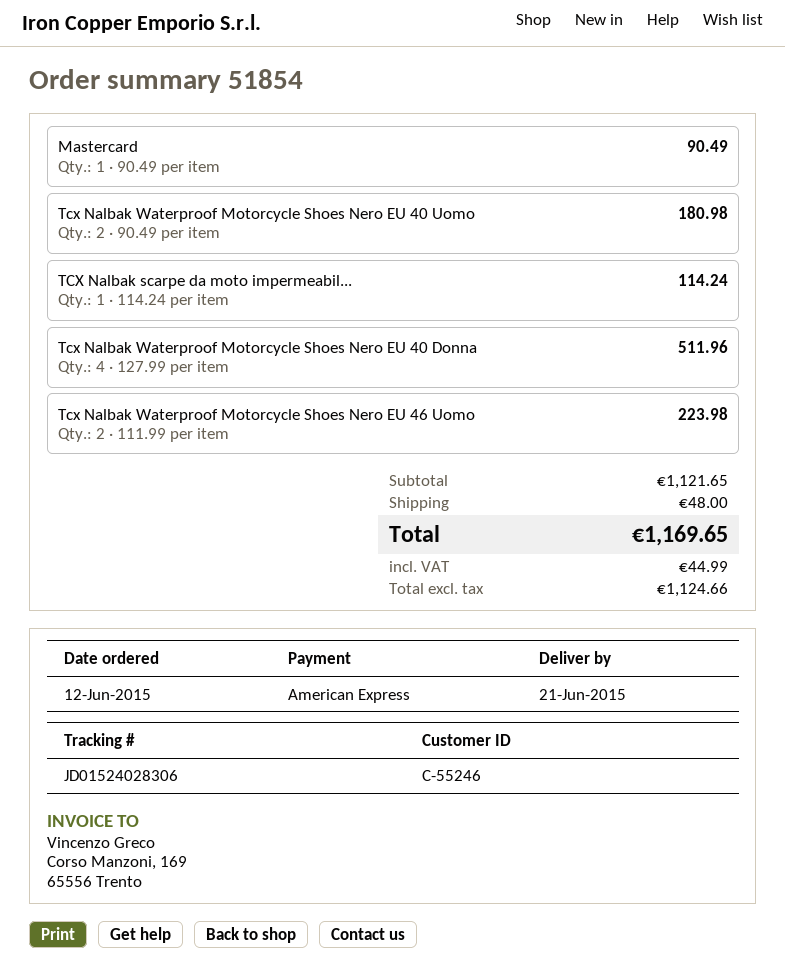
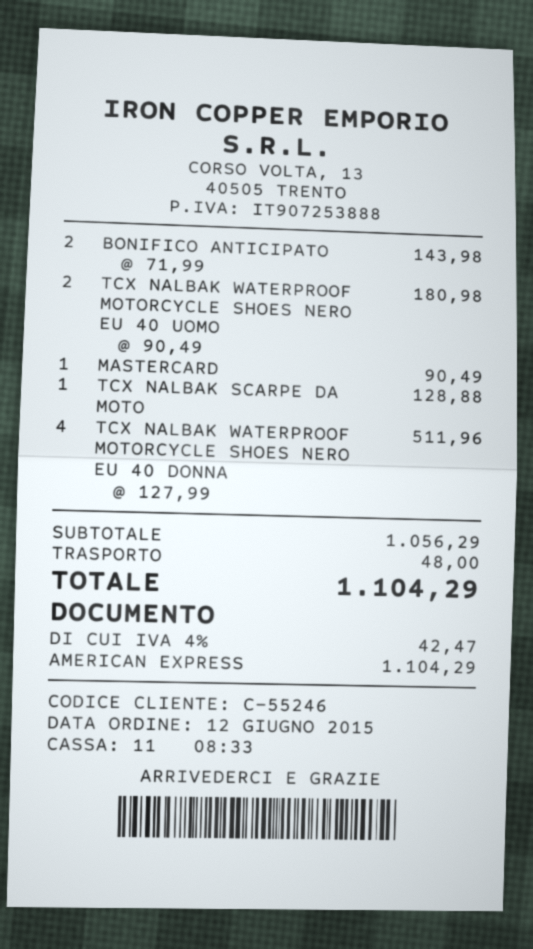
TCX Nalbak scarpe da moto impermeabil...: 1 x 114.24 = 114.24 -> 1 x 128.88 = 128.88
Tcx Nalbak Waterproof Motorcycle Shoes Nero EU 46 Uomo: 2 x 111.99 = 223.98 -> none
BONIFICO ANTICIPATO: none -> 2 x 71.99 = 143.98
subtotal: 1121.65 -> 1056.29
tax: 44.99 -> 42.47
total: 1169.65 -> 1104.29

